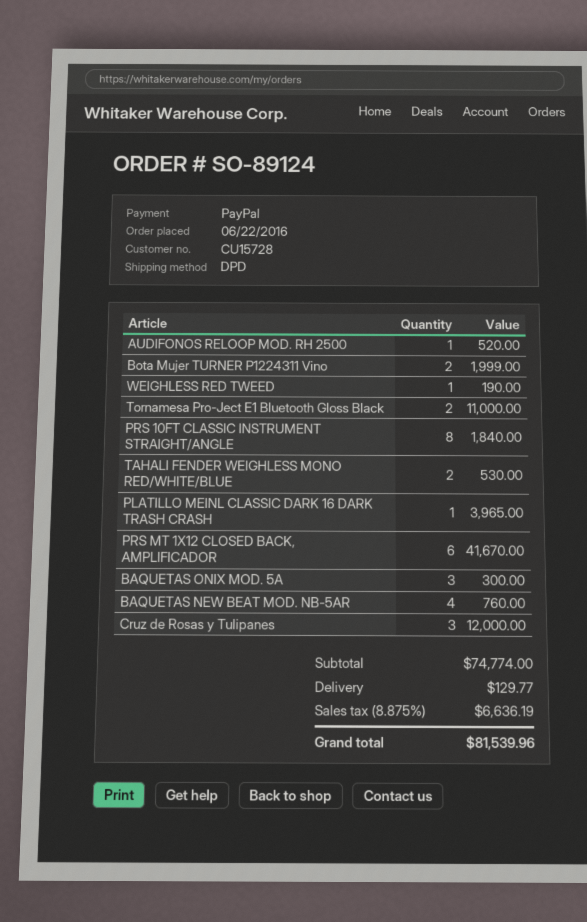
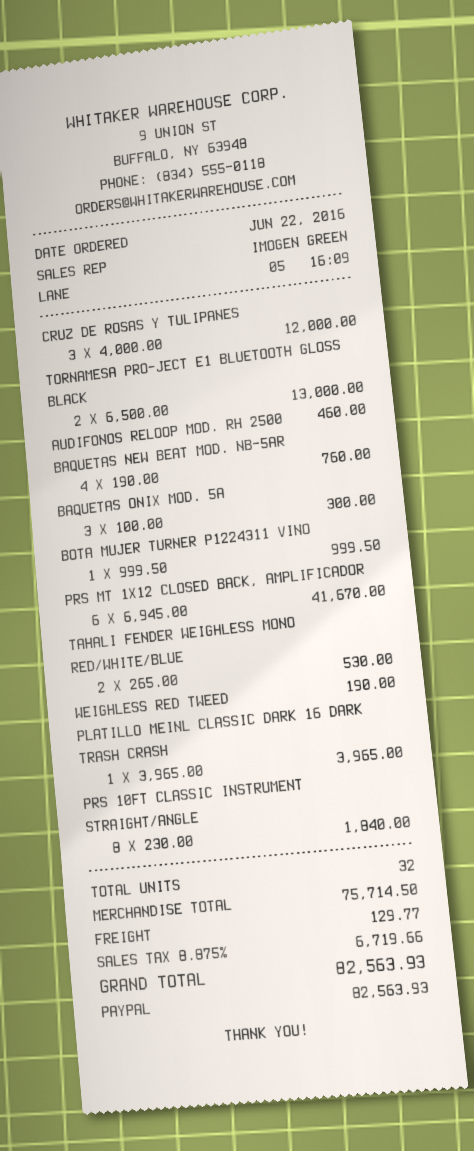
AUDIFONOS RELOOP MOD. RH 2500: 1 for 520.00 -> 1 for 460.00
Bota Mujer TURNER P1224311 Vino: 2 for 1999.00 -> 1 for 999.50
Tornamesa Pro-Ject E1 Bluetooth Gloss Black: 2 for 11000.00 -> 2 for 13000.00
subtotal: 74774.00 -> 75714.50
tax: 8.875% = 6636.19 -> 8.875% = 6719.66
total: 81539.96 -> 82563.93

